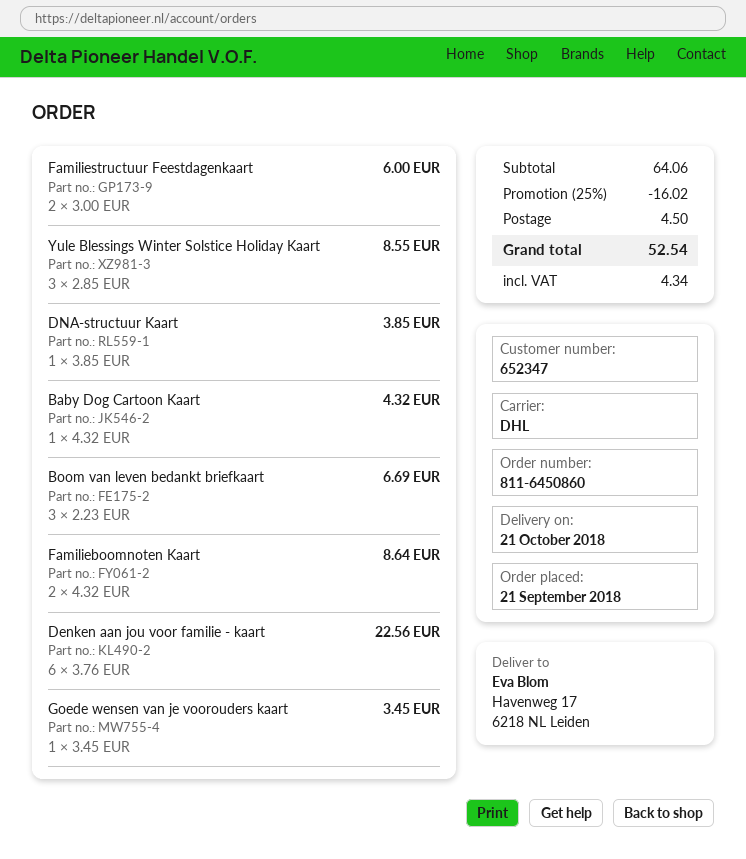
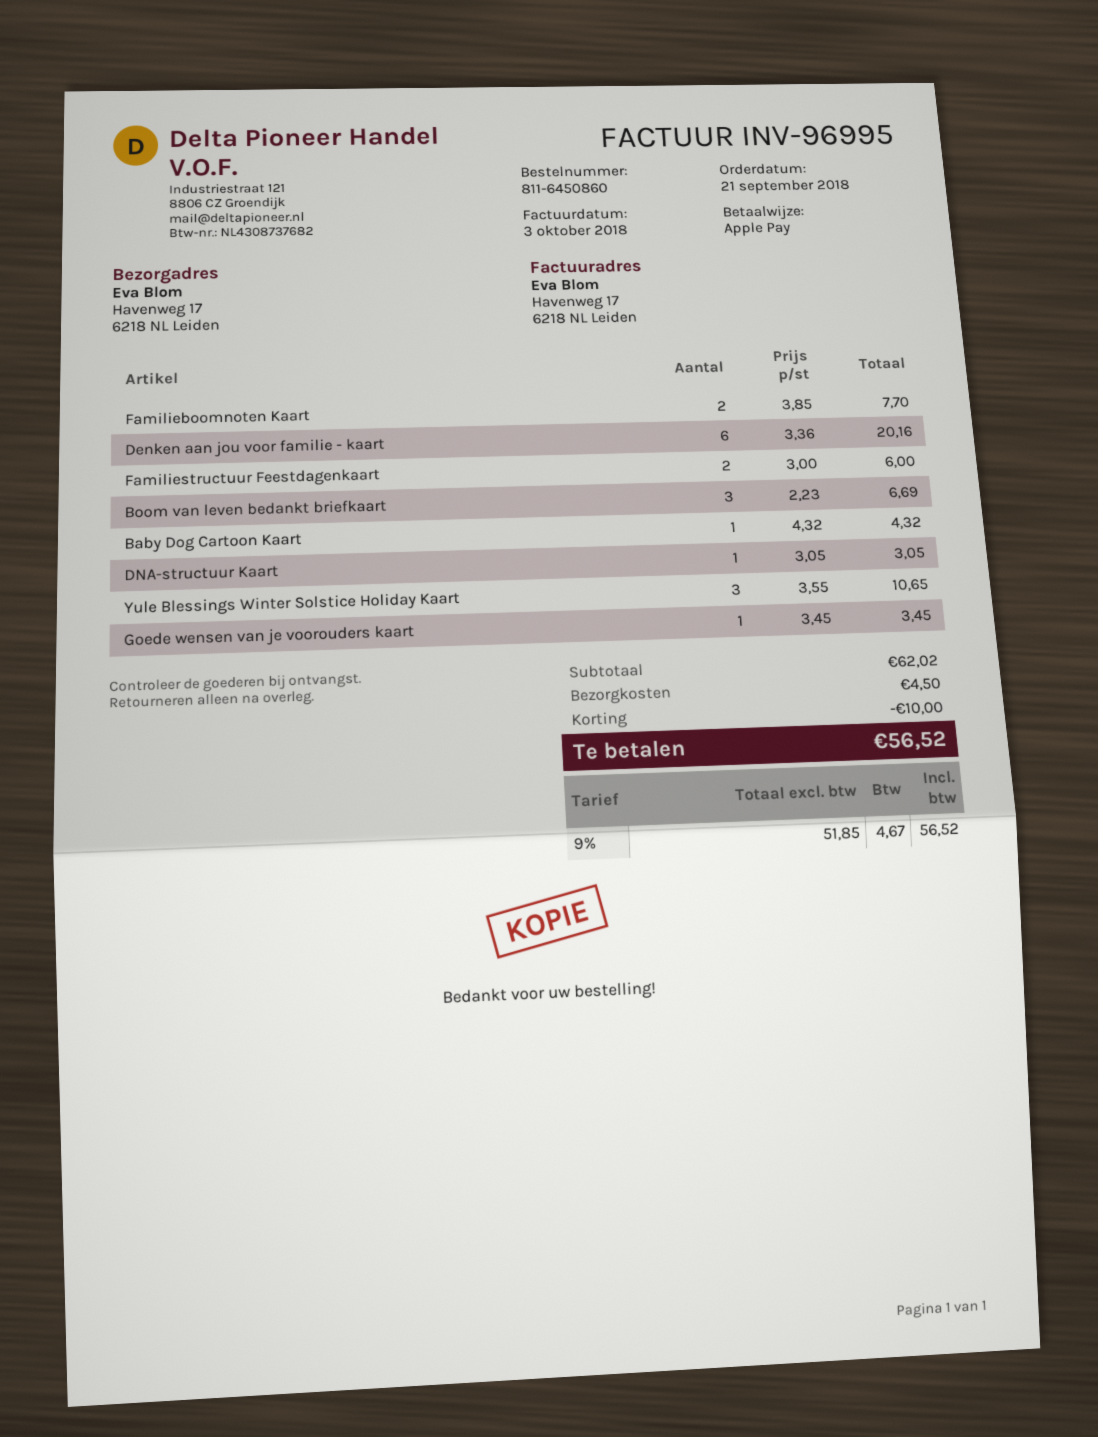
Yule Blessings Winter Solstice Holiday Kaart: 3 x 2.85 = 8.55 -> 3 x 3.55 = 10.65
DNA-structuur Kaart: 1 x 3.85 = 3.85 -> 1 x 3.05 = 3.05
Familieboomnoten Kaart: 2 x 4.32 = 8.64 -> 2 x 3.85 = 7.70
Denken aan jou voor familie - kaart: 6 x 3.76 = 22.56 -> 6 x 3.36 = 20.16
subtotal: 64.06 -> 62.02
discount: 16.02 -> 10.00
tax: 4.34 -> 4.67
total: 52.54 -> 56.52

